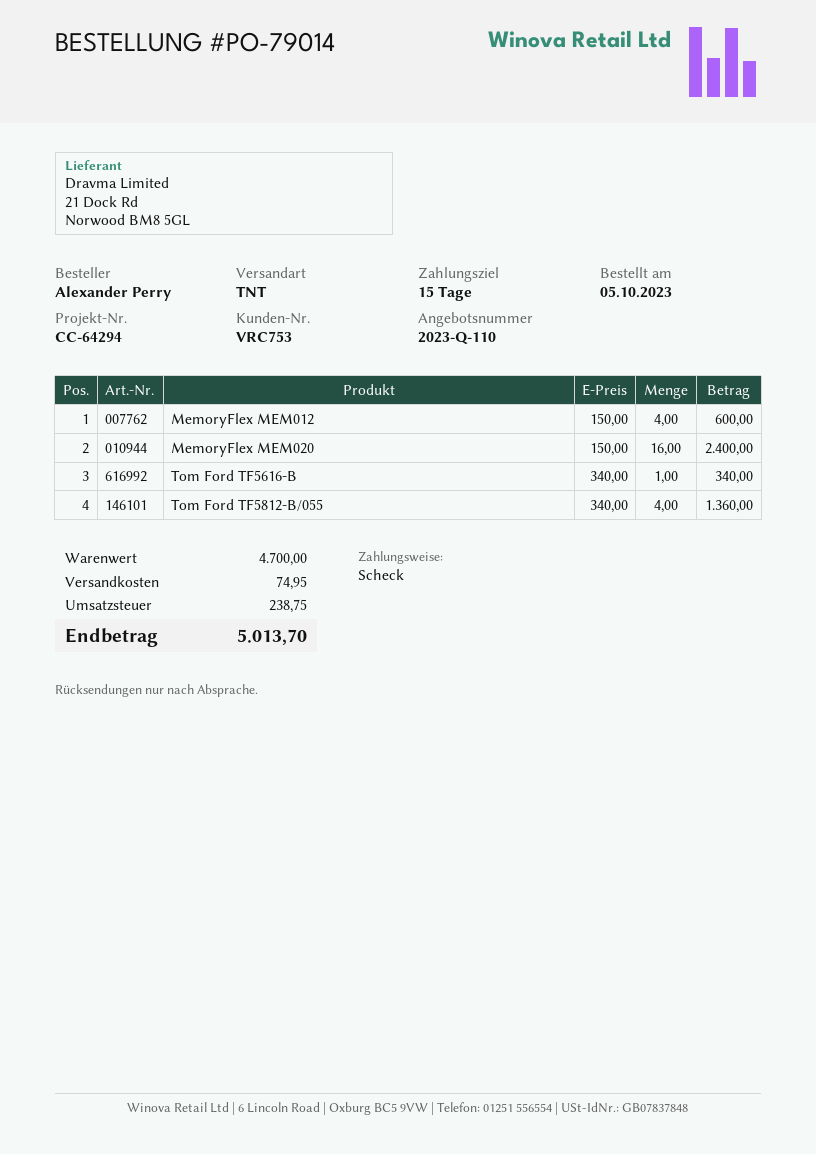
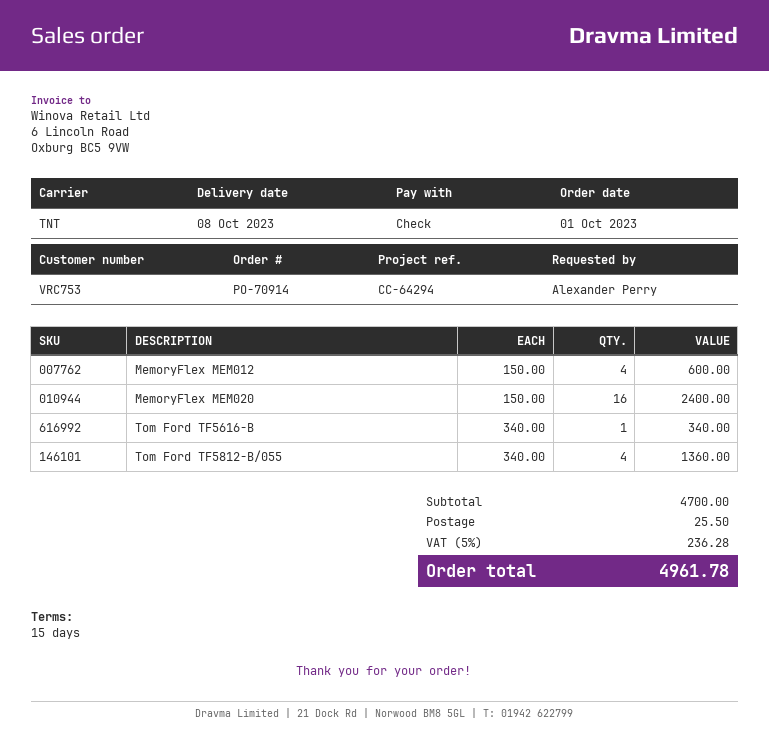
order number: PO-79014 -> PO-70914
order date: 2023-10-05 -> 2023-10-01
shipping: 74.95 -> 25.50
tax: 238.75 -> 236.28
total: 5013.70 -> 4961.78

